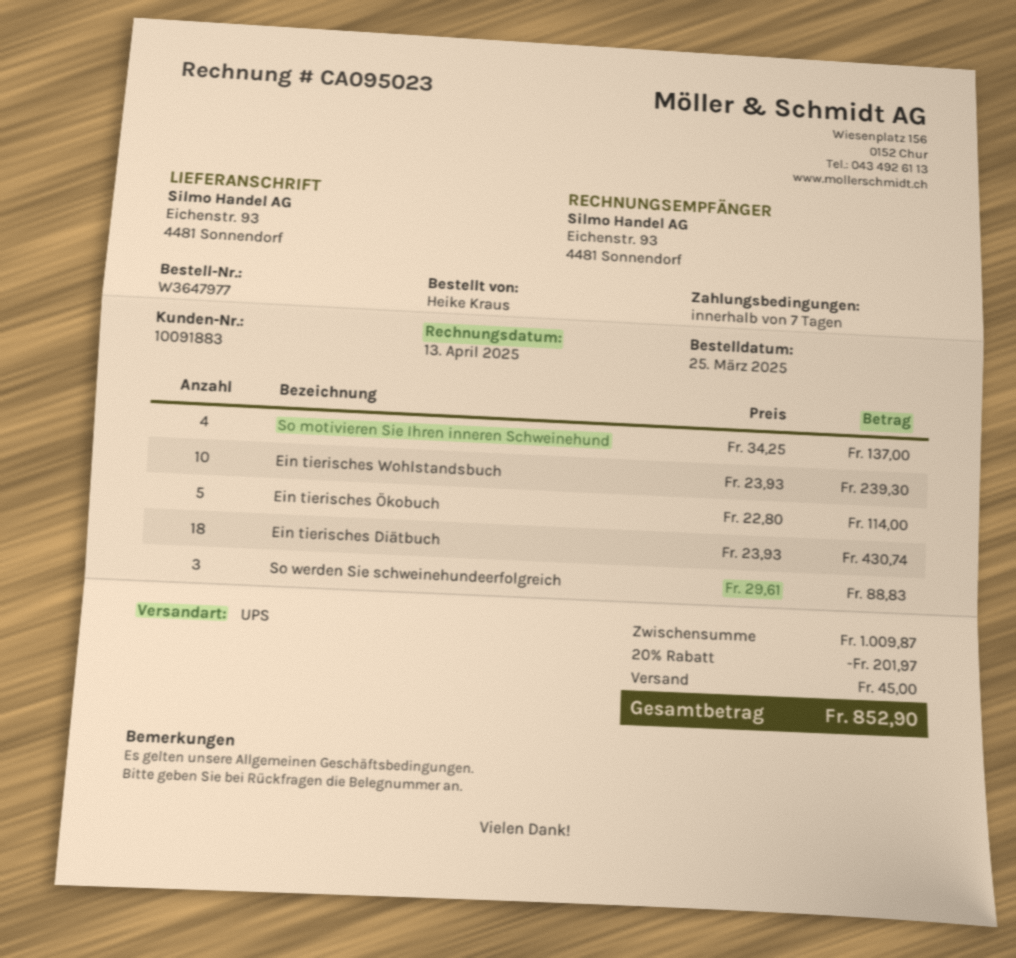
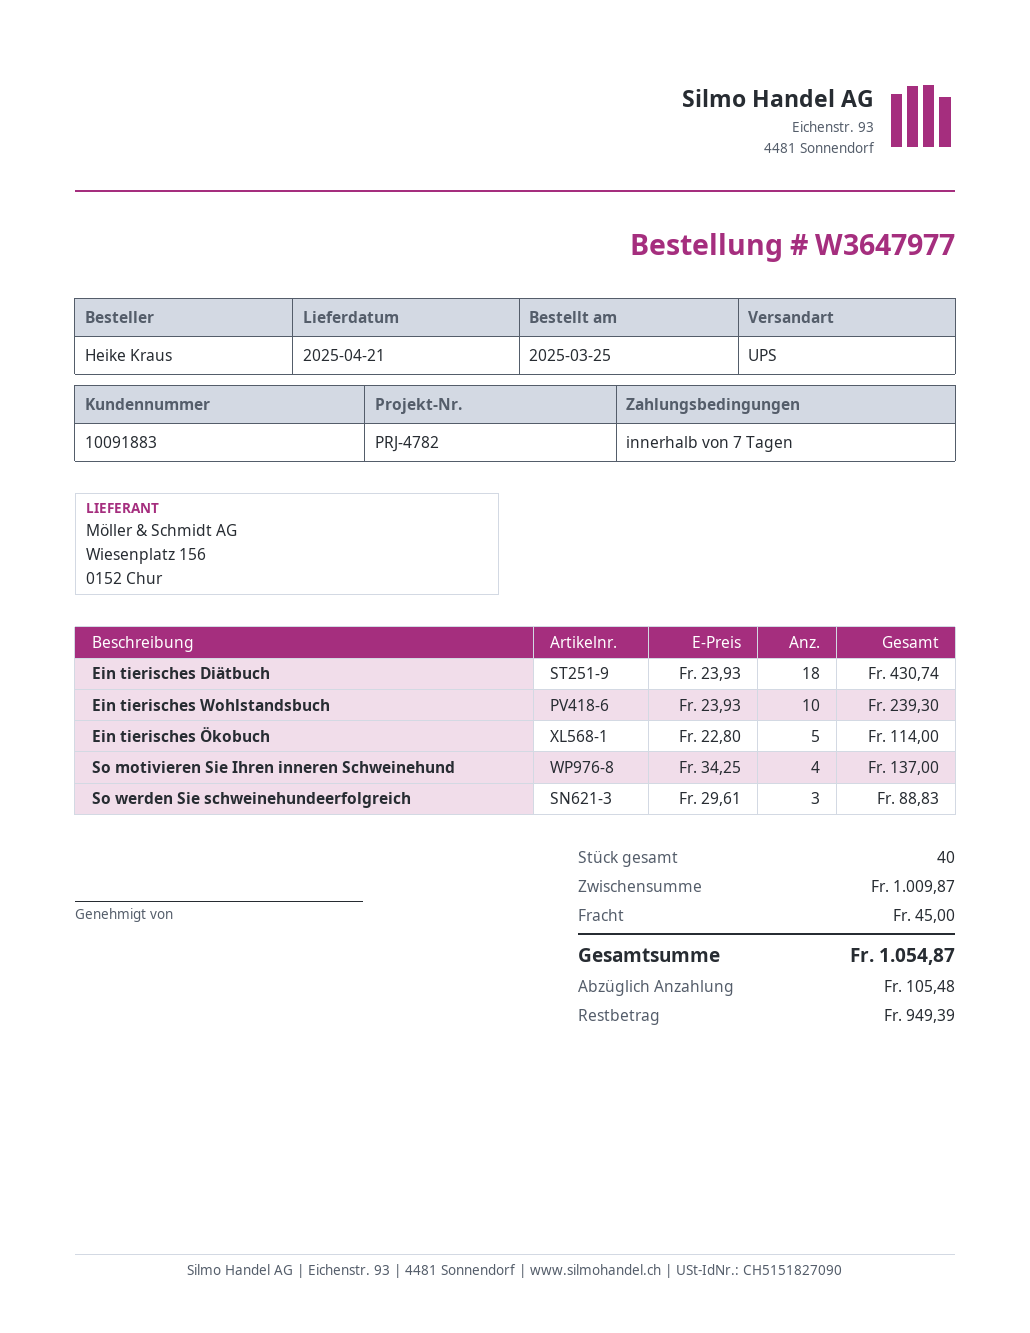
discount: 20% = 201.97 -> none
total: 852.90 -> 1054.87

